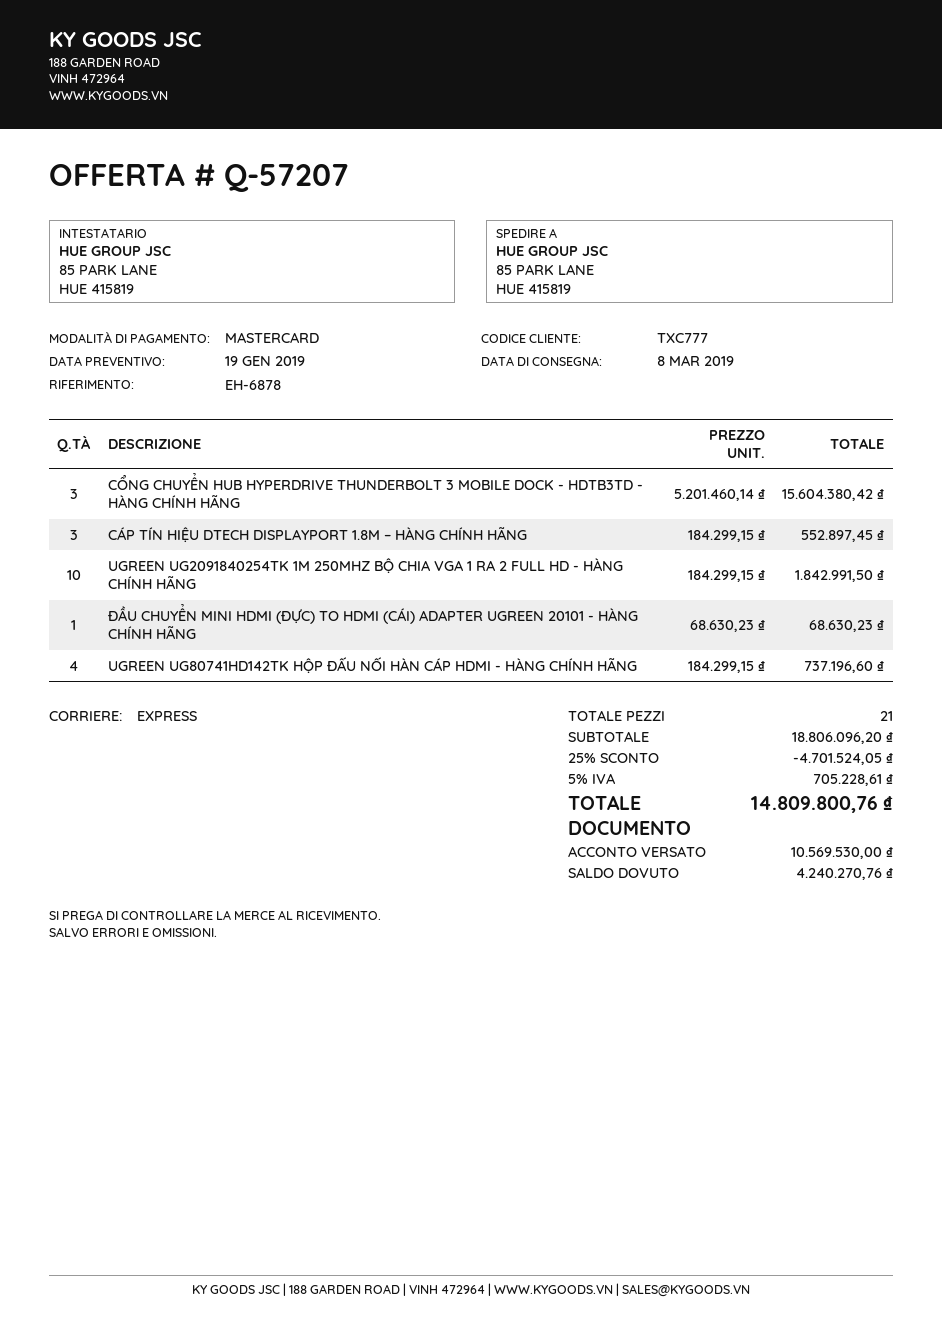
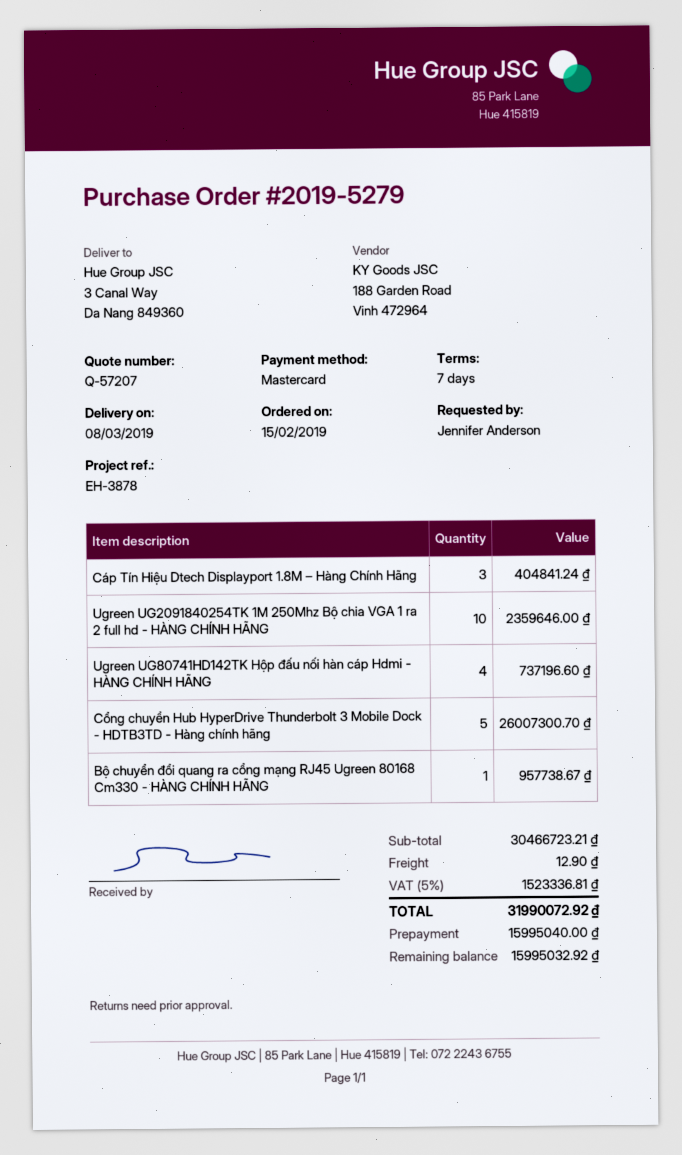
reference: EH-6878 -> EH-3878
ship to: 85 PARK LANE, HUE 415819 -> 3 Canal Way, Da Nang 849360
CỔNG CHUYỂN HUB HYPERDRIVE THUNDERBOLT 3 MOBILE DOCK - HDTB3TD - HÀNG CHÍNH HÃNG: 3 for 15604380.42 -> 5 for 26007300.70
CÁP TÍN HIỆU DTECH DISPLAYPORT 1.8M – HÀNG CHÍNH HÃNG: 3 for 552897.45 -> 3 for 404841.24
UGREEN UG2091840254TK 1M 250MHZ BỘ CHIA VGA 1 RA 2 FULL HD - HÀNG CHÍNH HÃNG: 10 for 1842991.50 -> 10 for 2359646.00
ĐẦU CHUYỂN MINI HDMI (ĐỰC) TO HDMI (CÁI) ADAPTER UGREEN 20101 - HÀNG CHÍNH HÃNG: 1 for 68630.23 -> none
Bộ chuyển đổi quang ra cổng mạng RJ45 Ugreen 80168 Cm330 - HÀNG CHÍNH HÃNG: none -> 1 for 957738.67
subtotal: 18806096.20 -> 30466723.21
discount: 25% = 4701524.05 -> none
shipping: none -> 12.90
tax: 5% = 705228.61 -> 5% = 1523336.81
total: 14809800.76 -> 31990072.92
deposit: 10569530.00 -> 15995040.00
balance: 4240270.76 -> 15995032.92

